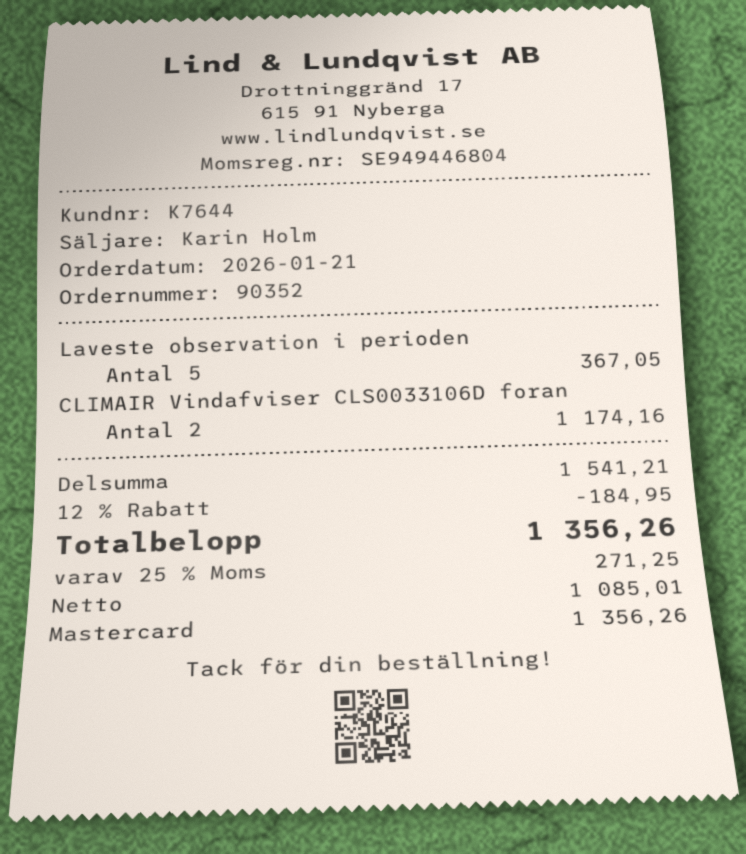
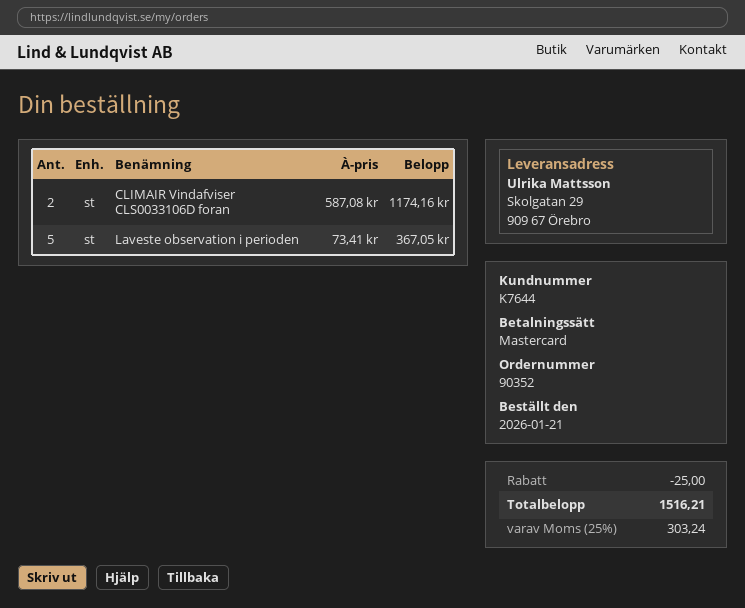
discount: 184.95 -> 25.00
tax: 25% = 271.25 -> 25% = 303.24
total: 1356.26 -> 1516.21

